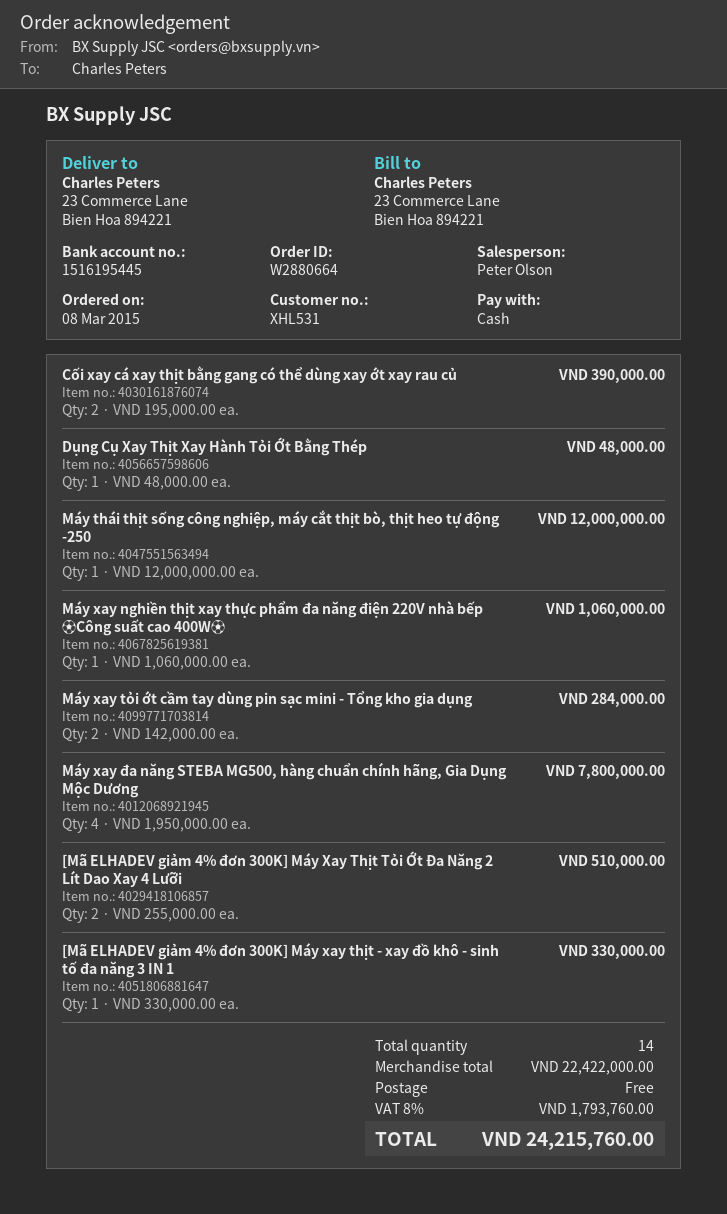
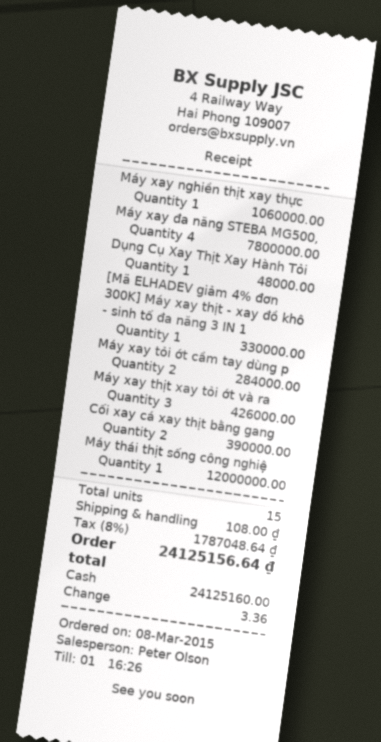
[Mã ELHADEV giảm 4% đơn 300K] Máy Xay Thịt Tỏi Ớt Đa Năng 2 Lít Dao Xay 4 Lưỡi: 2 for 510000.00 -> none
Máy xay thịt xay tỏi ớt và ra: none -> 3 for 426000.00
total quantity: 14 -> 15
shipping: 0.00 -> 108.00
tax: 8% = 1793760.00 -> 8% = 1787048.64
total: 24215760.00 -> 24125156.64

